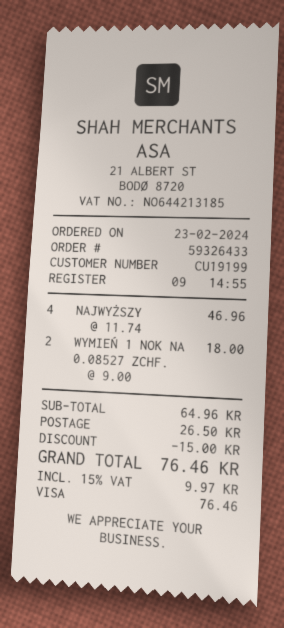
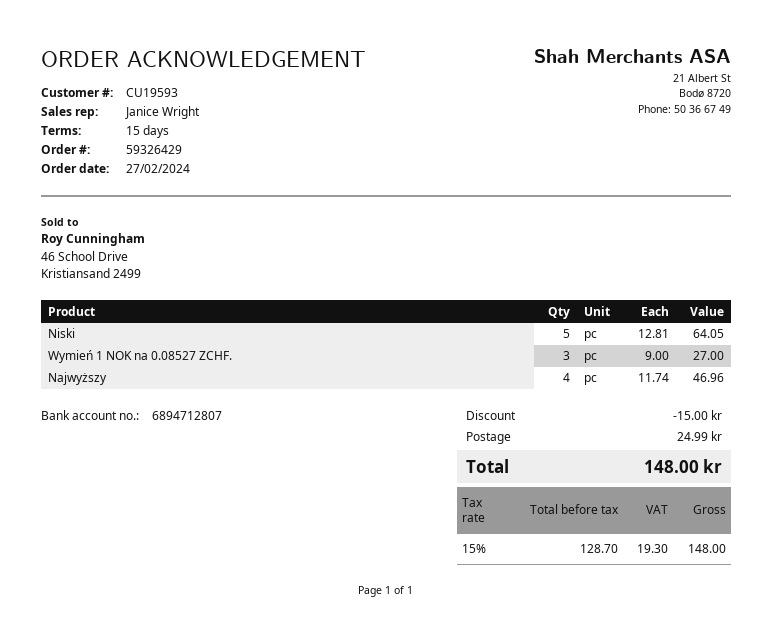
order number: 59326433 -> 59326429
order date: 2024-02-23 -> 2024-02-27
customer number: CU19199 -> CU19593
WYMIEŃ 1 NOK NA 0.08527 ZCHF.: 2 x 9.00 = 18.00 -> 3 x 9.00 = 27.00
Niski: none -> 5 x 12.81 = 64.05
shipping: 26.50 -> 24.99
tax: 15% = 9.97 -> 15% = 19.30
total: 76.46 -> 148.00

